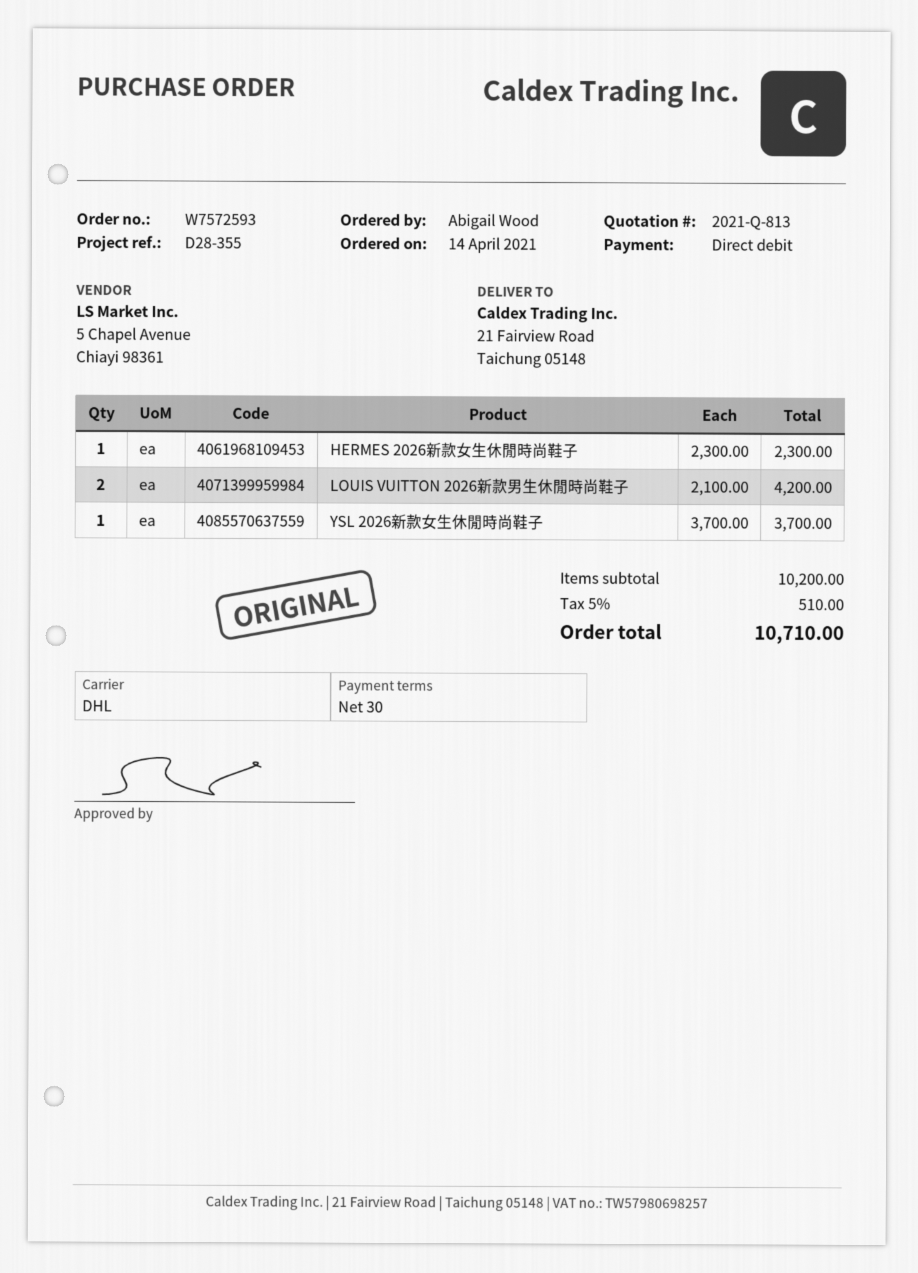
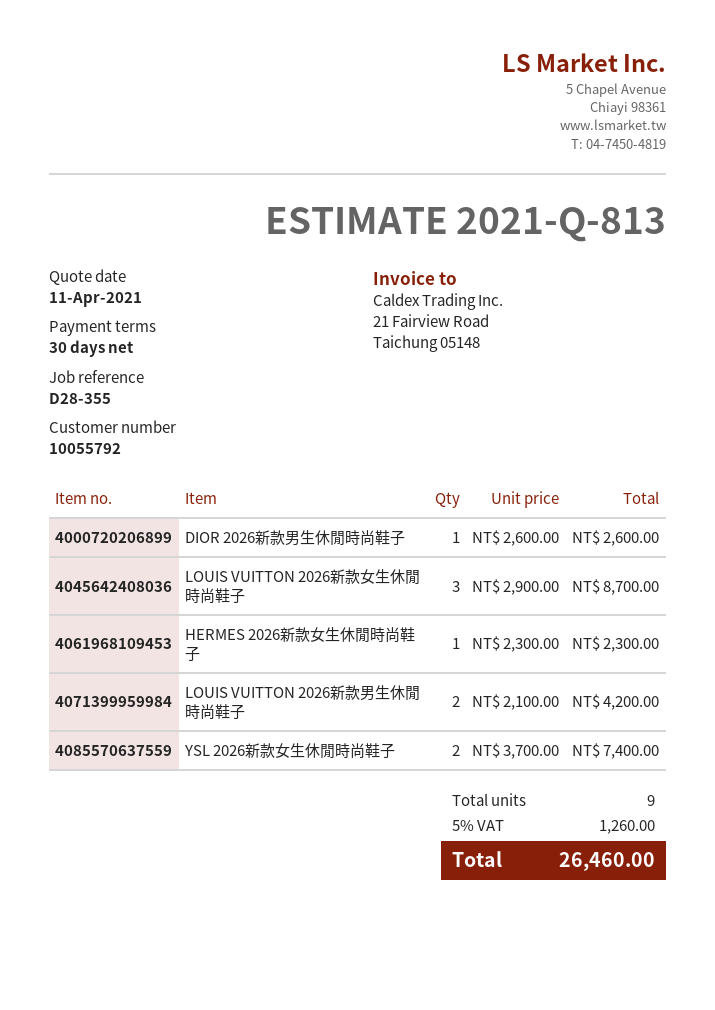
YSL 2026新款女生休閒時尚鞋子: 1 x 3700.00 = 3700.00 -> 2 x 3700.00 = 7400.00
DIOR 2026新款男生休閒時尚鞋子: none -> 1 x 2600.00 = 2600.00
LOUIS VUITTON 2026新款女生休閒時尚鞋子: none -> 3 x 2900.00 = 8700.00
tax: 5% = 510.00 -> 5% = 1260.00
total: 10710.00 -> 26460.00

